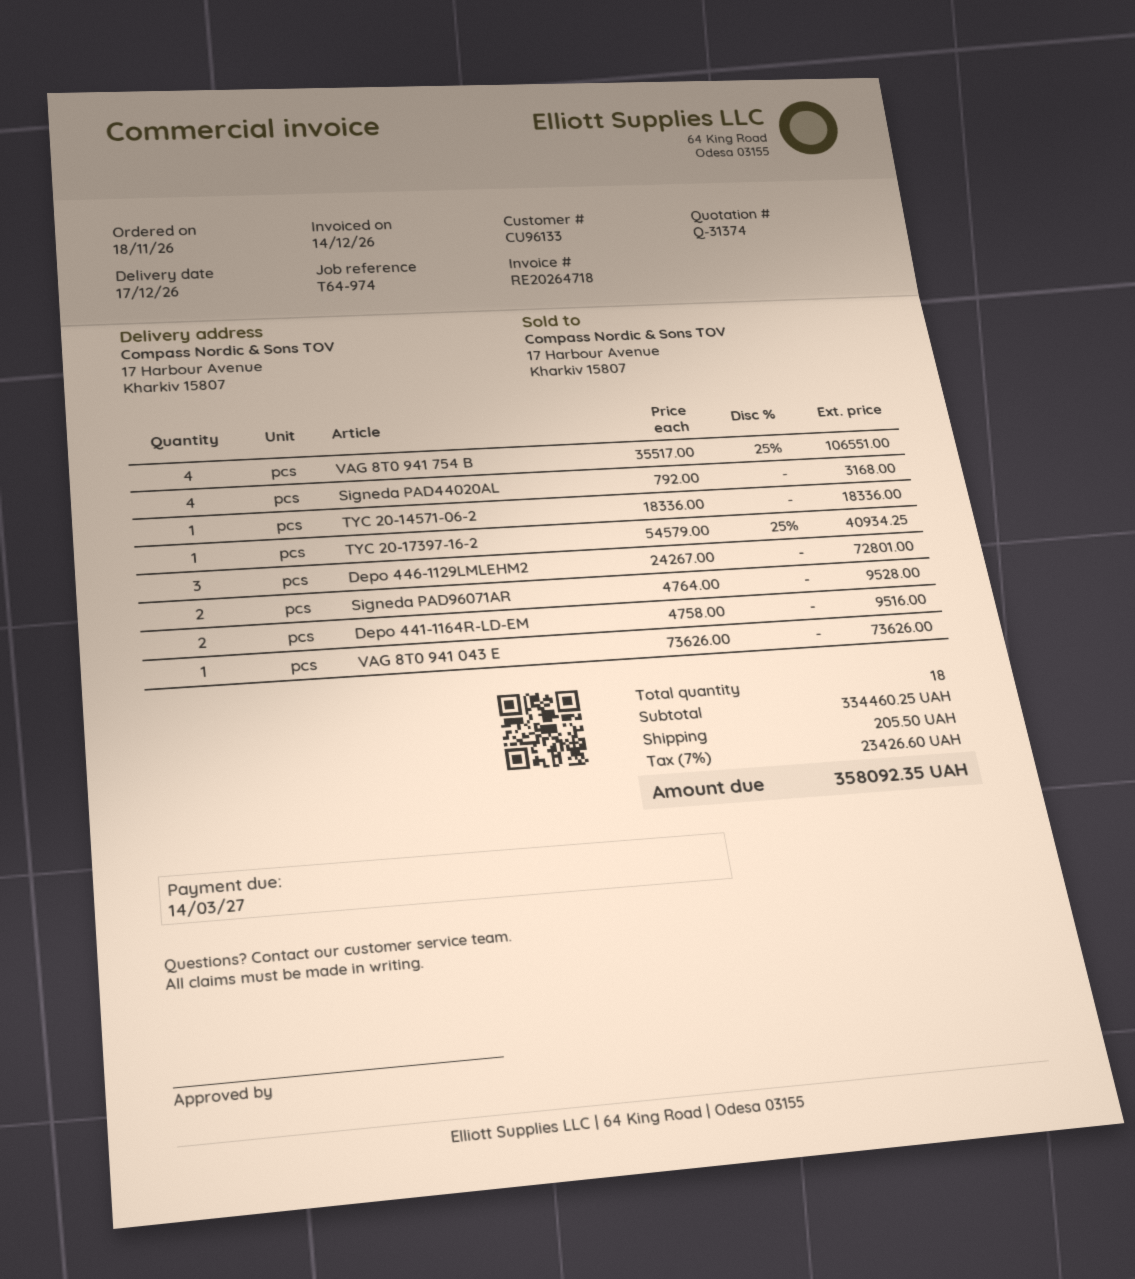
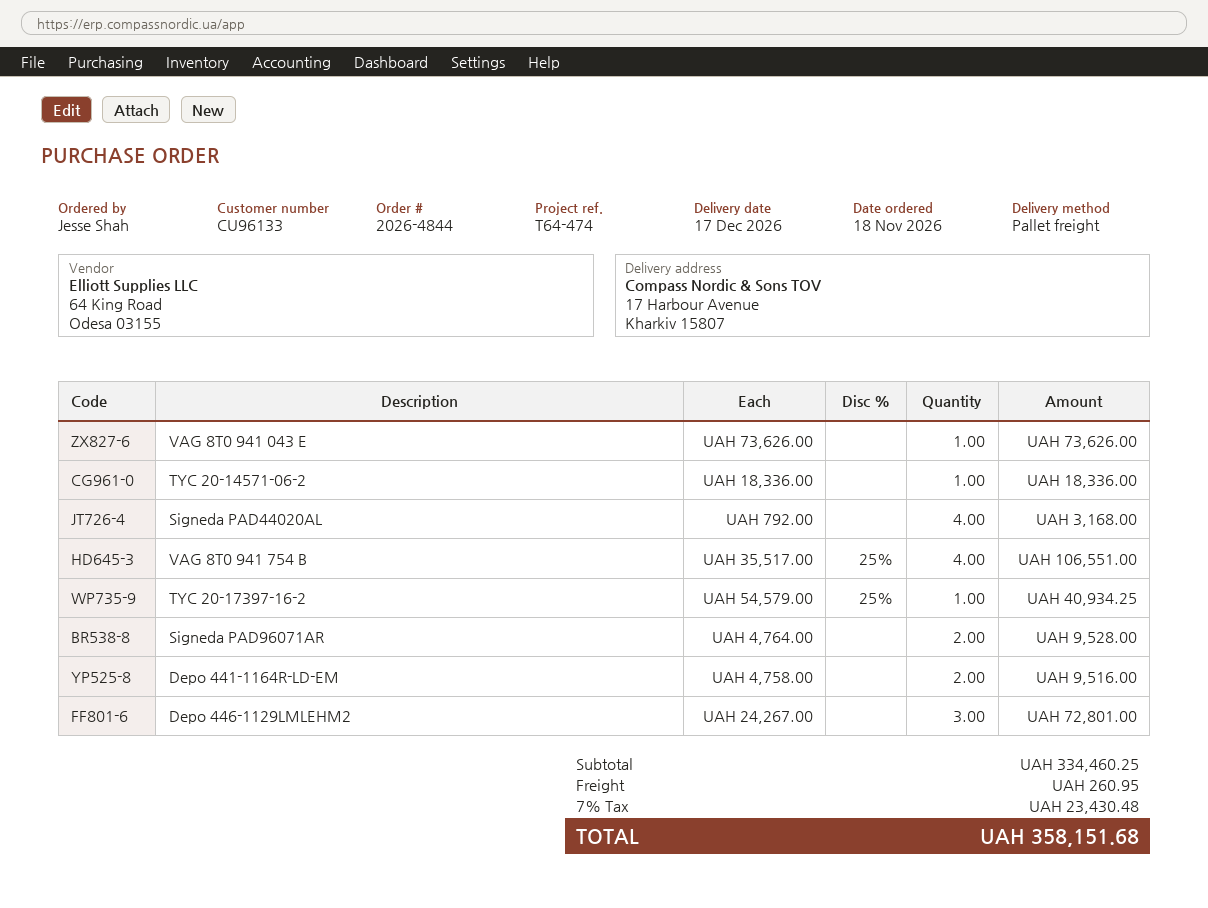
reference: T64-974 -> T64-474
shipping: 205.50 -> 260.95
tax: 7% = 23426.60 -> 7% = 23430.48
total: 358092.35 -> 358151.68

